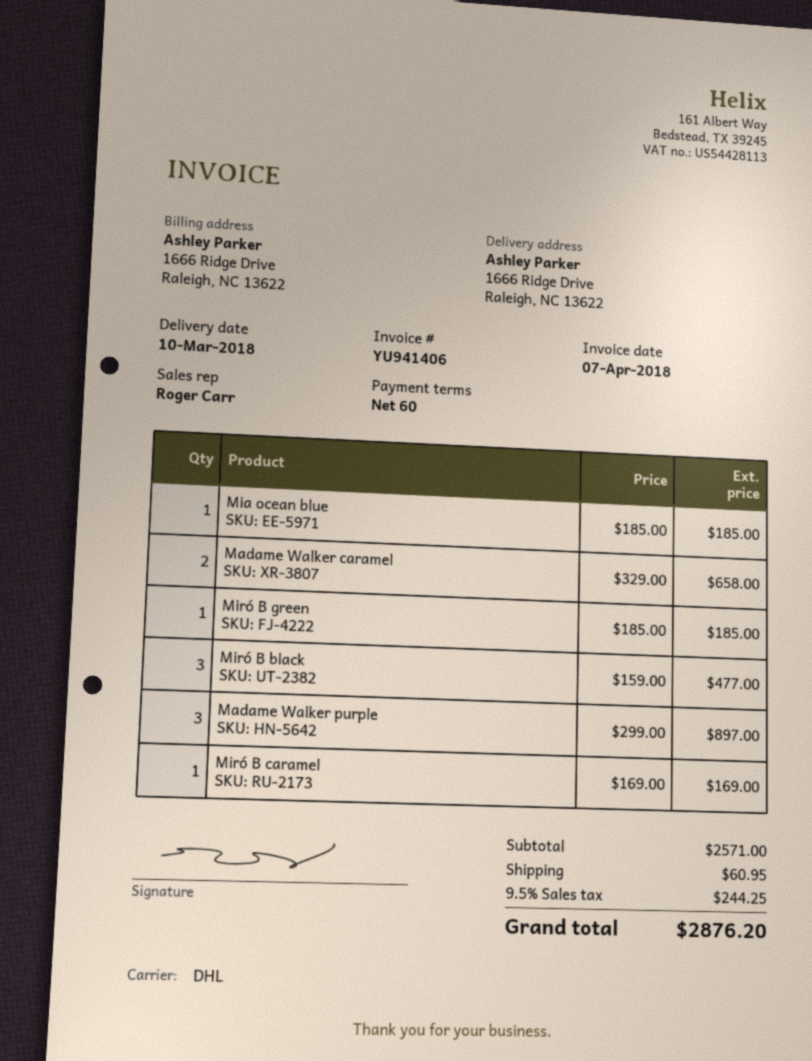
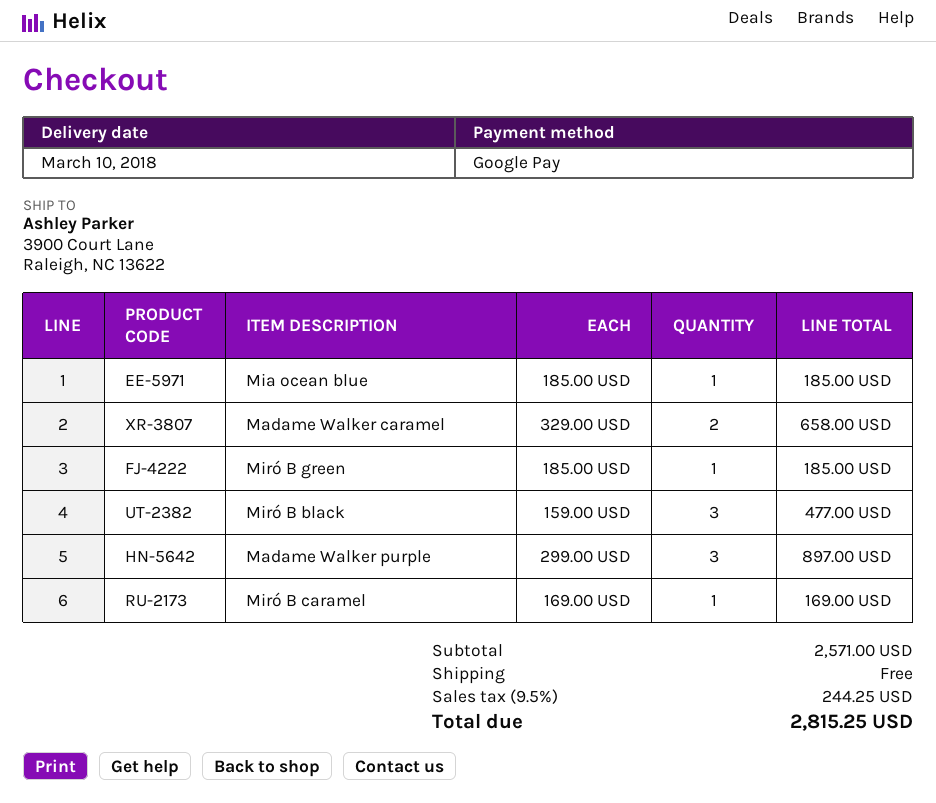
ship to: 1666 Ridge Drive, Raleigh, NC 13622 -> 3900 Court Lane, Raleigh, NC 13622
shipping: 60.95 -> 0.00
total: 2876.20 -> 2815.25

